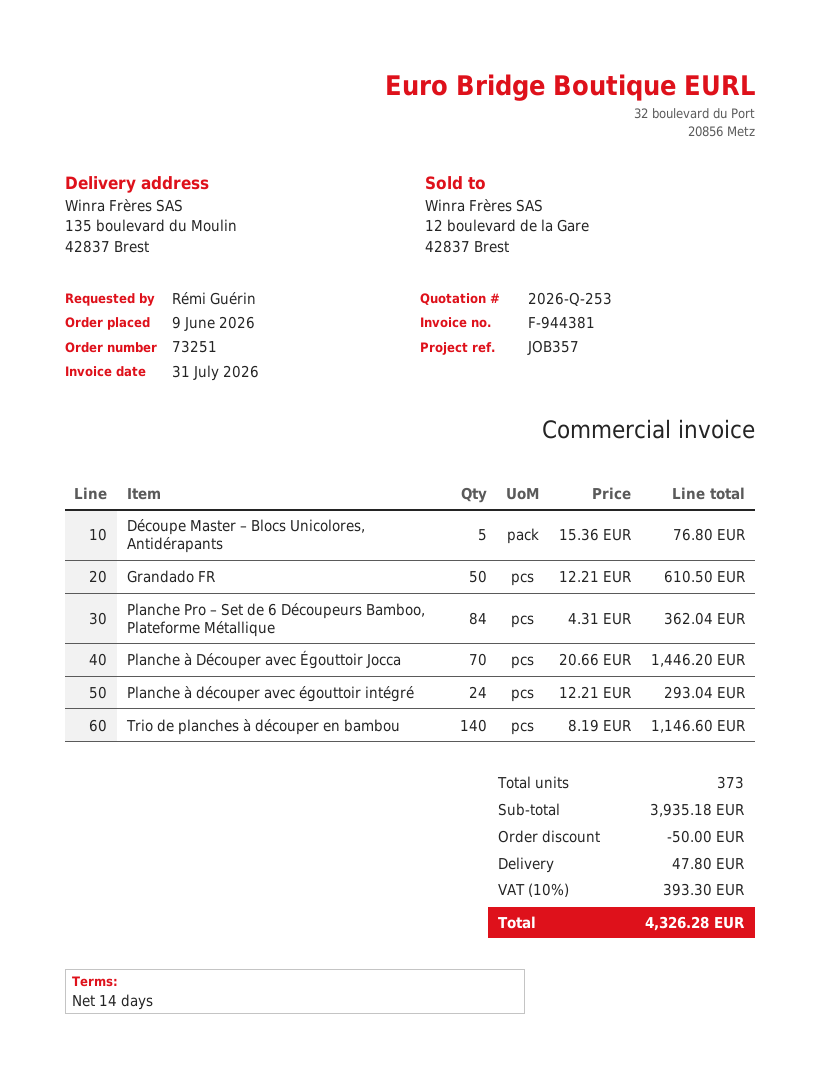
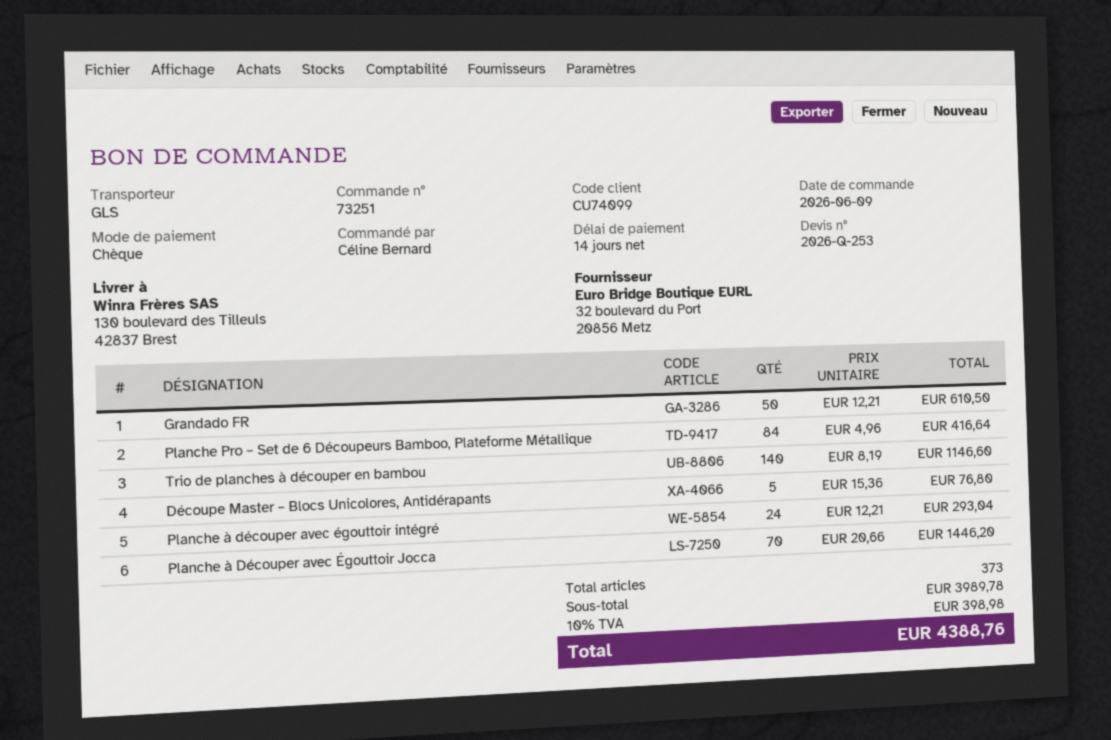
ordered by: Rémi Guérin -> Céline Bernard
ship to: 135 boulevard du Moulin, 42837 Brest -> 130 boulevard des Tilleuls, 42837 Brest
Planche Pro – Set de 6 Découpeurs Bamboo, Plateforme Métallique: 84 x 4.31 = 362.04 -> 84 x 4.96 = 416.64
subtotal: 3935.18 -> 3989.78
discount: 50.00 -> none
shipping: 47.80 -> none
tax: 10% = 393.30 -> 10% = 398.98
total: 4326.28 -> 4388.76

